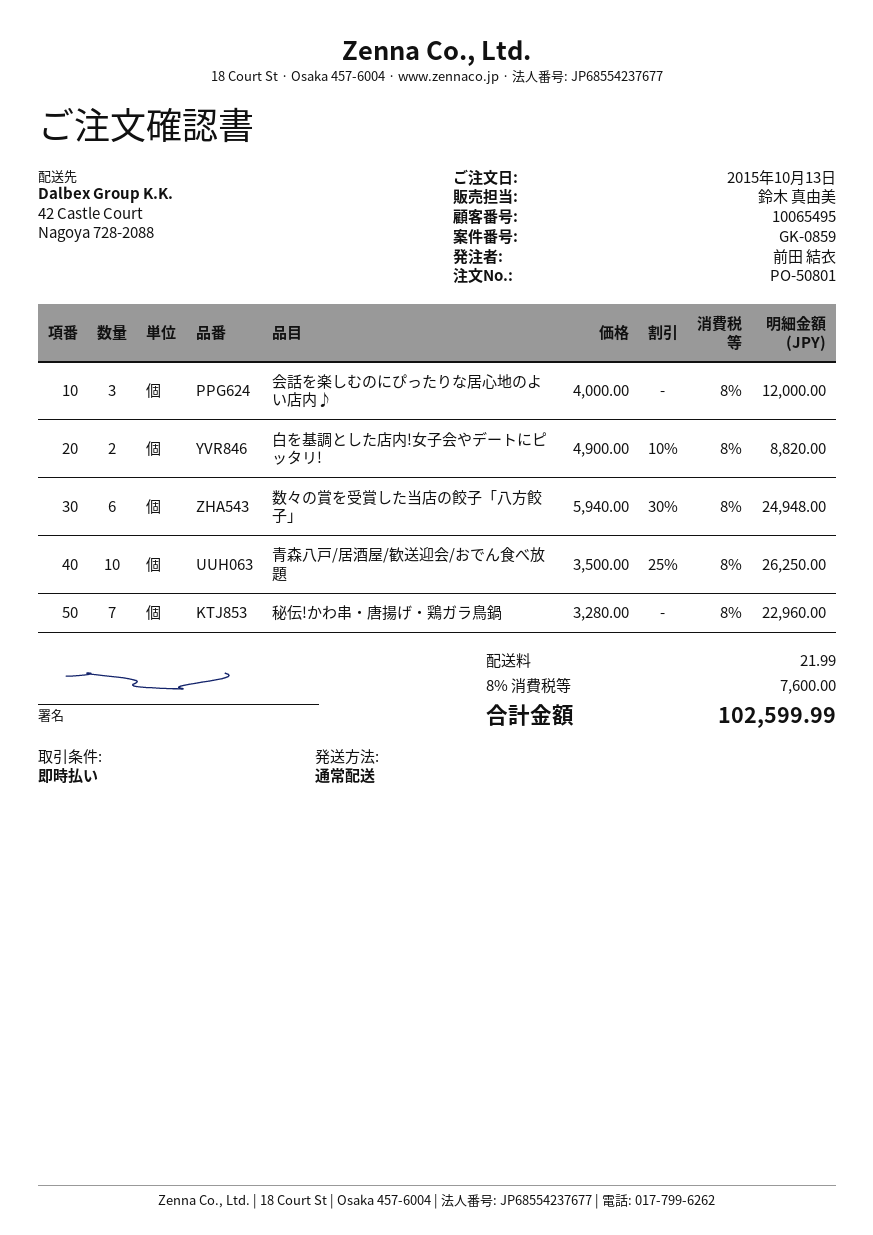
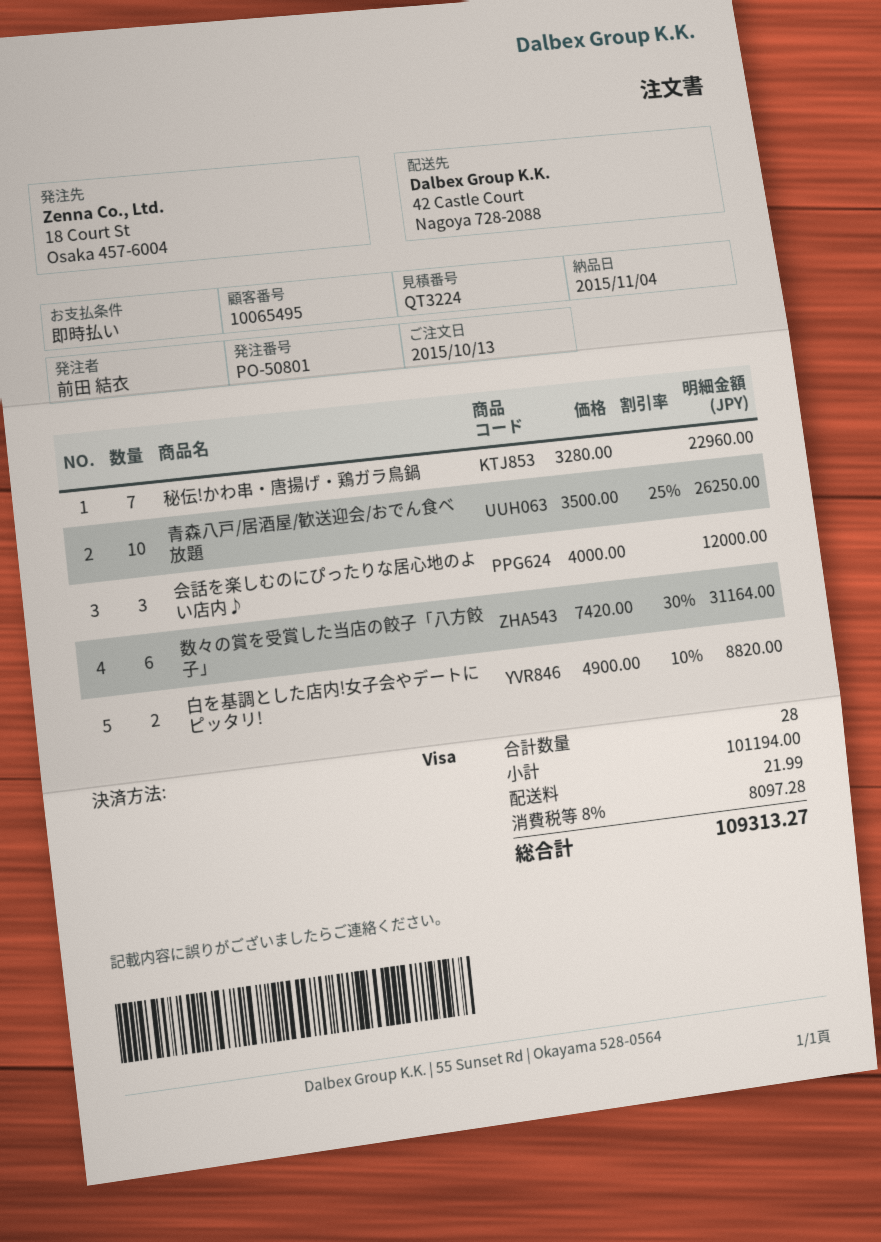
数々の賞を受賞した当店の餃子「八方餃子」: 6 x 5940.00 - 30% = 24948.00 -> 6 x 7420.00 - 30% = 31164.00
tax: 8% = 7600.00 -> 8% = 8097.28
total: 102599.99 -> 109313.27

